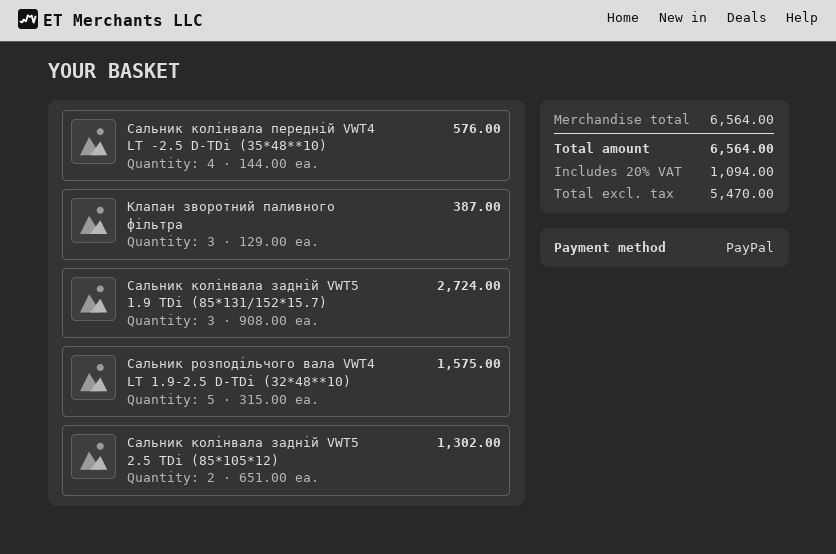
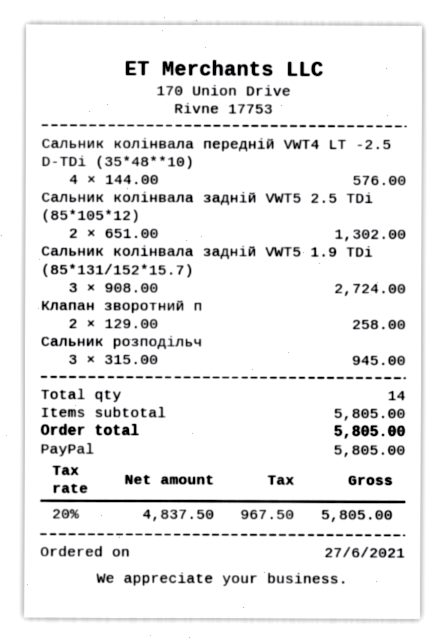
Клапан зворотний паливного фільтра: 3 x 129.00 = 387.00 -> 2 x 129.00 = 258.00
Сальник розподільчого вала VWT4 LT 1.9-2.5 D-TDi (32*48**10): 5 x 315.00 = 1575.00 -> 3 x 315.00 = 945.00
subtotal: 6564.00 -> 5805.00
net: 5470.00 -> 4837.50
tax: 20% = 1094.00 -> 20% = 967.50
total: 6564.00 -> 5805.00

